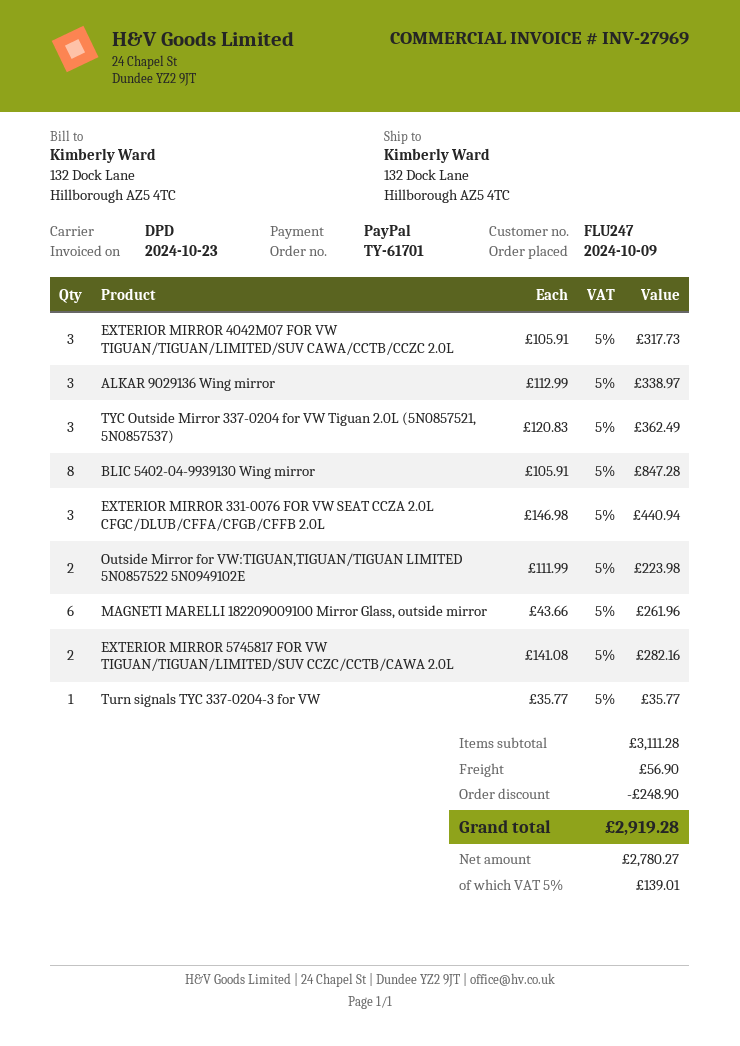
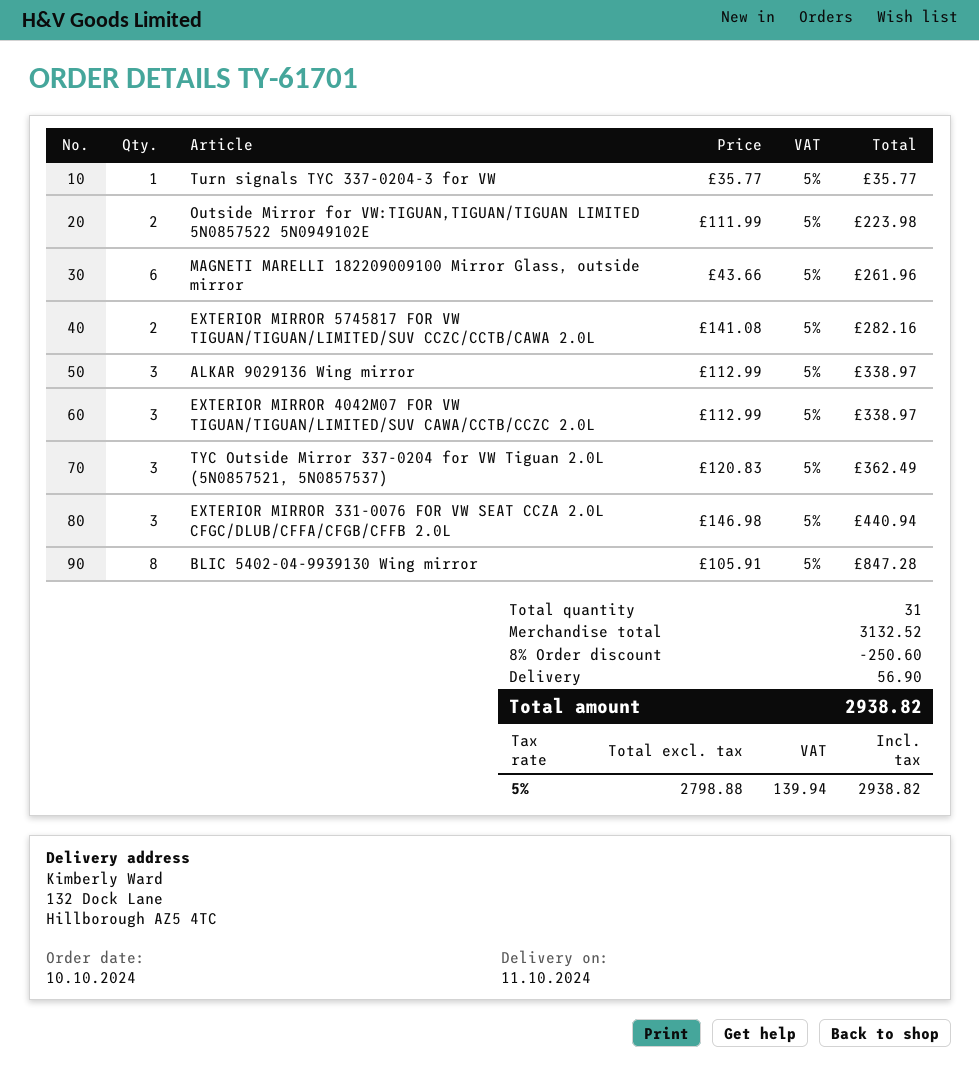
order date: 2024-10-09 -> 2024-10-10
EXTERIOR MIRROR 4042M07 FOR VW TIGUAN/TIGUAN/LIMITED/SUV CAWA/CCTB/CCZC 2.0L: 3 x 105.91 = 317.73 -> 3 x 112.99 = 338.97
subtotal: 3111.28 -> 3132.52
discount: 248.90 -> 250.60
net: 2780.27 -> 2798.88
tax: 5% = 139.01 -> 5% = 139.94
total: 2919.28 -> 2938.82

